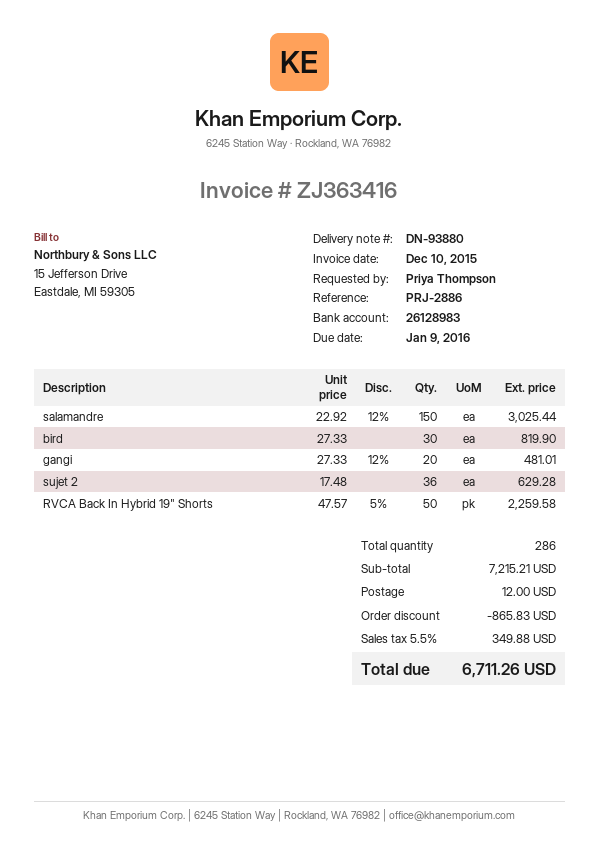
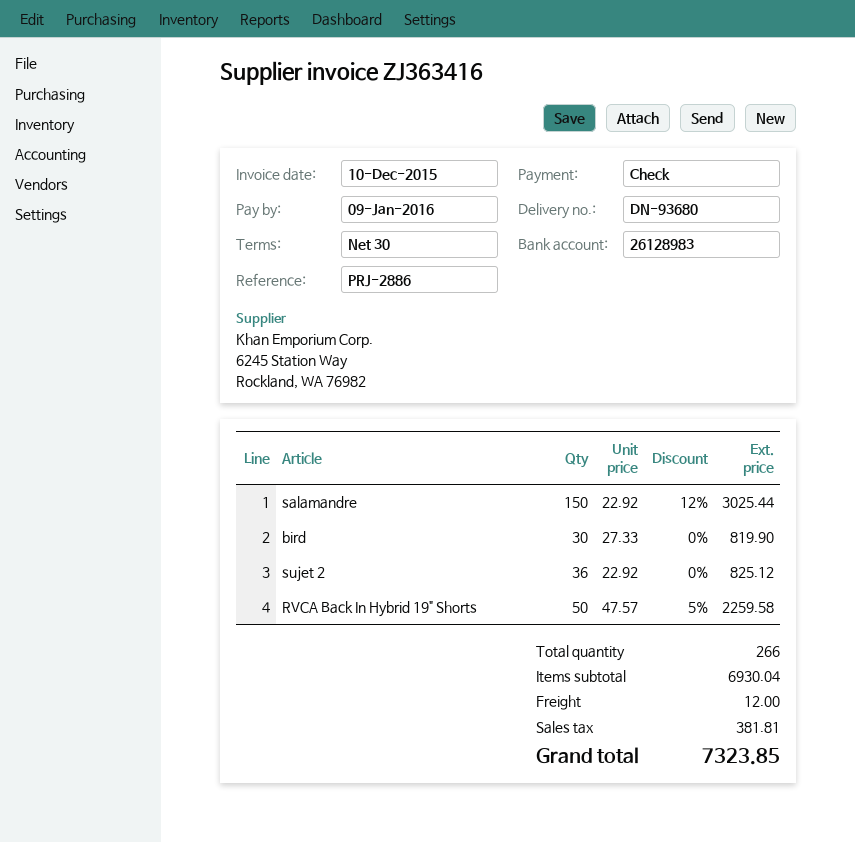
delivery note number: DN-93880 -> DN-93680
gangi: 20 x 27.33 - 12% = 481.01 -> none
sujet 2: 36 x 17.48 = 629.28 -> 36 x 22.92 = 825.12
total quantity: 286 -> 266
subtotal: 7215.21 -> 6930.04
discount: 865.83 -> none
tax: 349.88 -> 381.81
total: 6711.26 -> 7323.85

